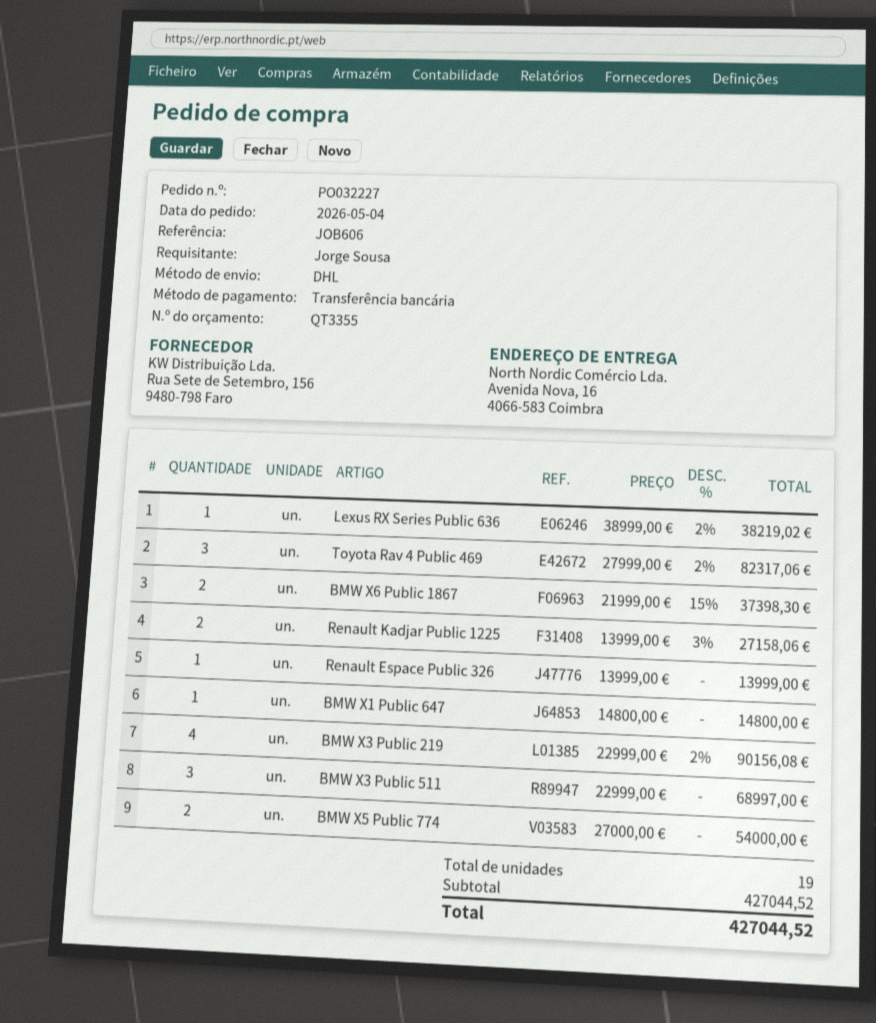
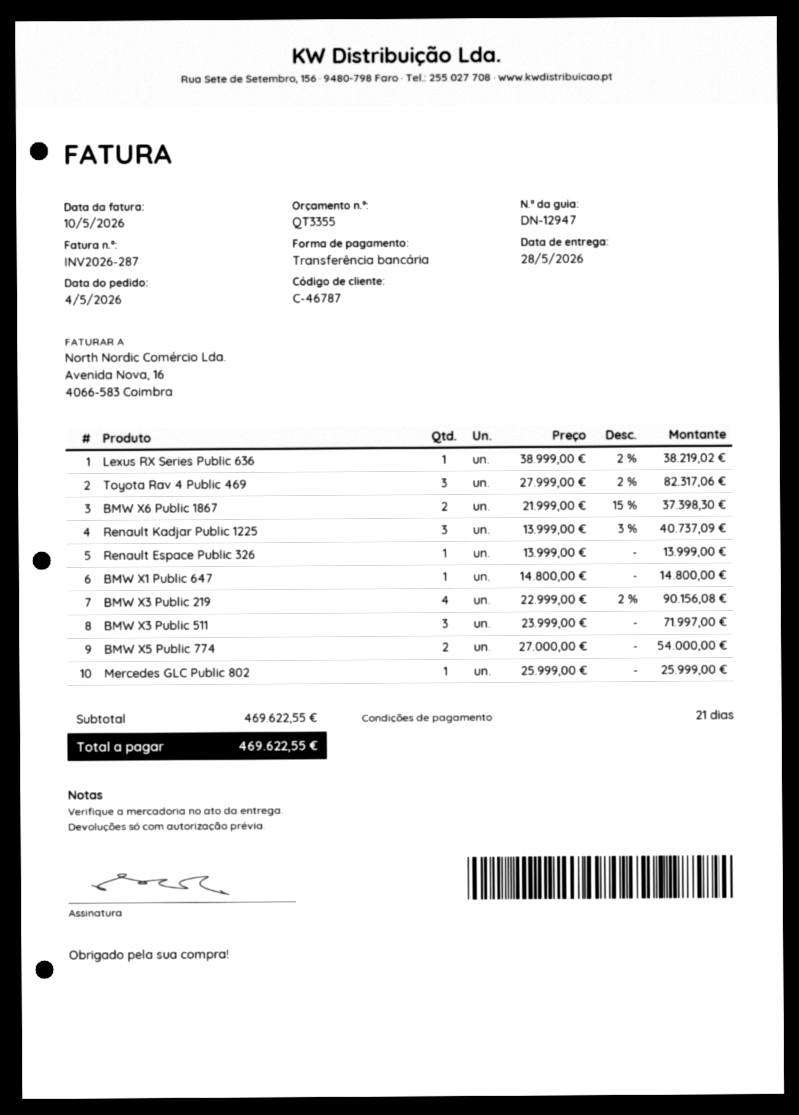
Renault Kadjar Public 1225: 2 x 13999.00 - 3% = 27158.06 -> 3 x 13999.00 - 3% = 40737.09
BMW X3 Public 511: 3 x 22999.00 = 68997.00 -> 3 x 23999.00 = 71997.00
Mercedes GLC Public 802: none -> 1 x 25999.00 = 25999.00
subtotal: 427044.52 -> 469622.55
total: 427044.52 -> 469622.55

